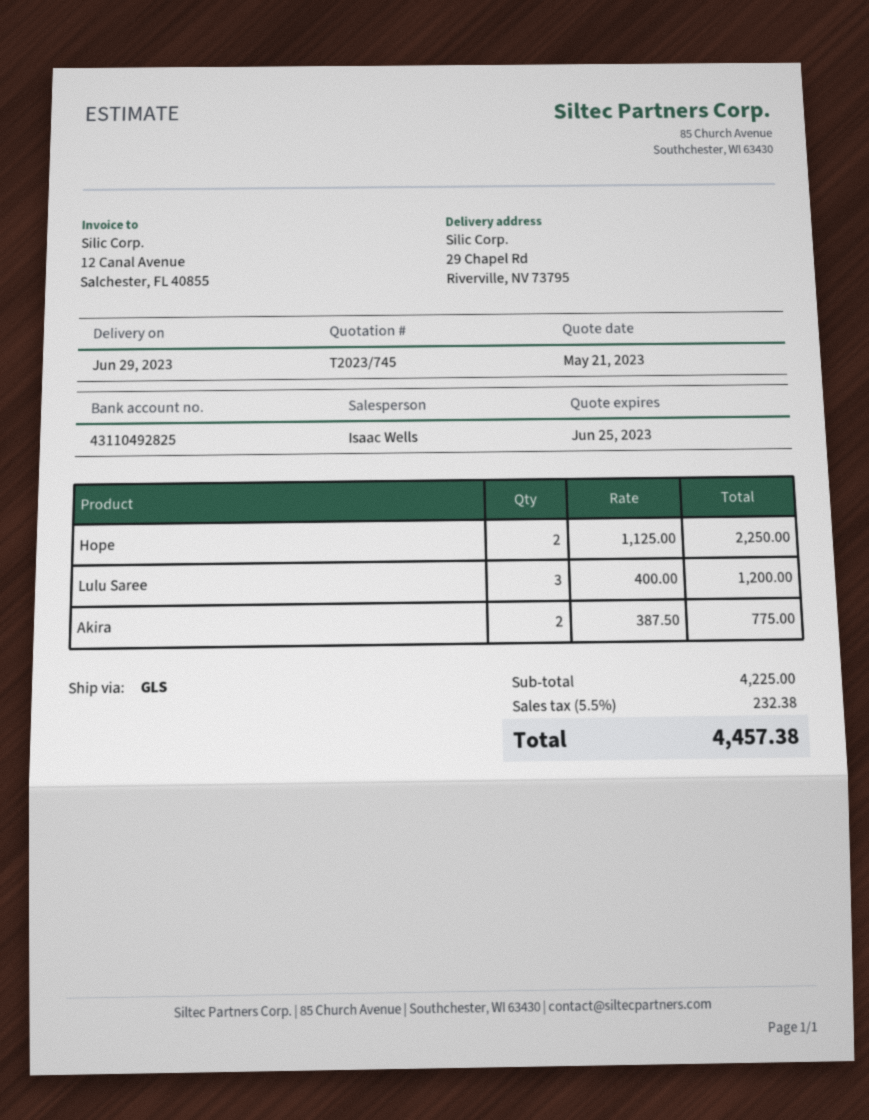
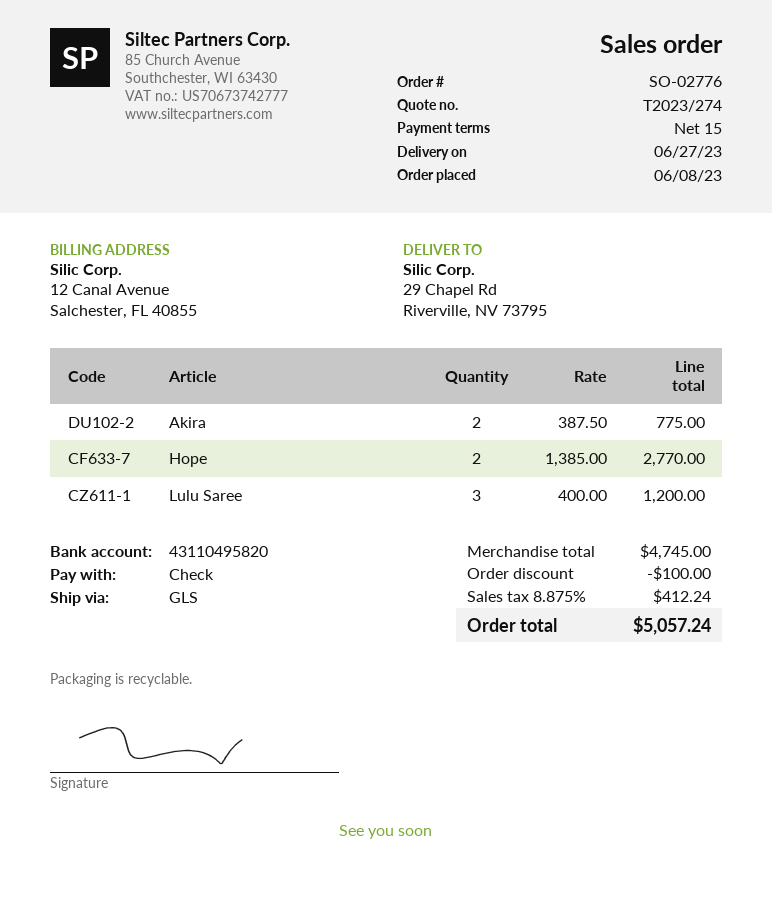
quote number: T2023/745 -> T2023/274
delivery date: 2023-06-29 -> 2023-06-27
bank account: 43110492825 -> 43110495820
Hope: 2 x 1125.00 = 2250.00 -> 2 x 1385.00 = 2770.00
subtotal: 4225.00 -> 4745.00
discount: none -> 100.00
tax: 5.5% = 232.38 -> 8.875% = 412.24
total: 4457.38 -> 5057.24

